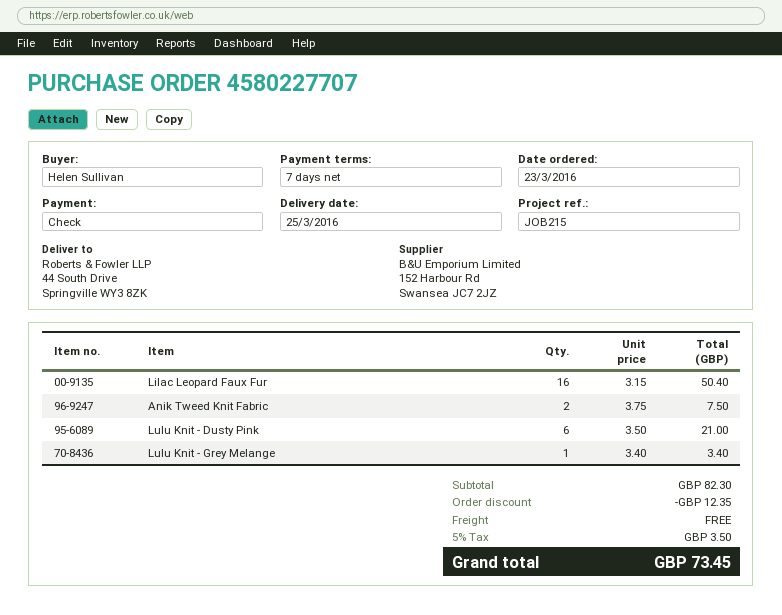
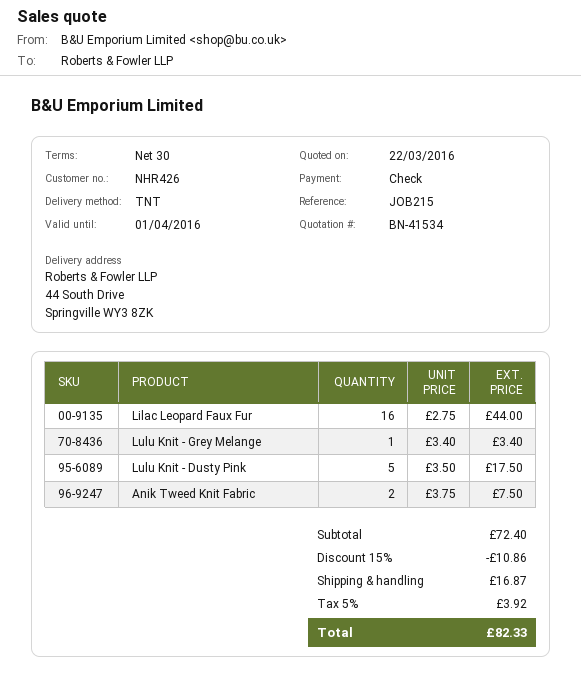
payment terms: 7 days -> 30 days
Lilac Leopard Faux Fur: 16 x 3.15 = 50.40 -> 16 x 2.75 = 44.00
Lulu Knit - Dusty Pink: 6 x 3.50 = 21.00 -> 5 x 3.50 = 17.50
subtotal: 82.30 -> 72.40
discount: 12.35 -> 10.86
shipping: 0.00 -> 16.87
tax: 5% = 3.50 -> 5% = 3.92
total: 73.45 -> 82.33

